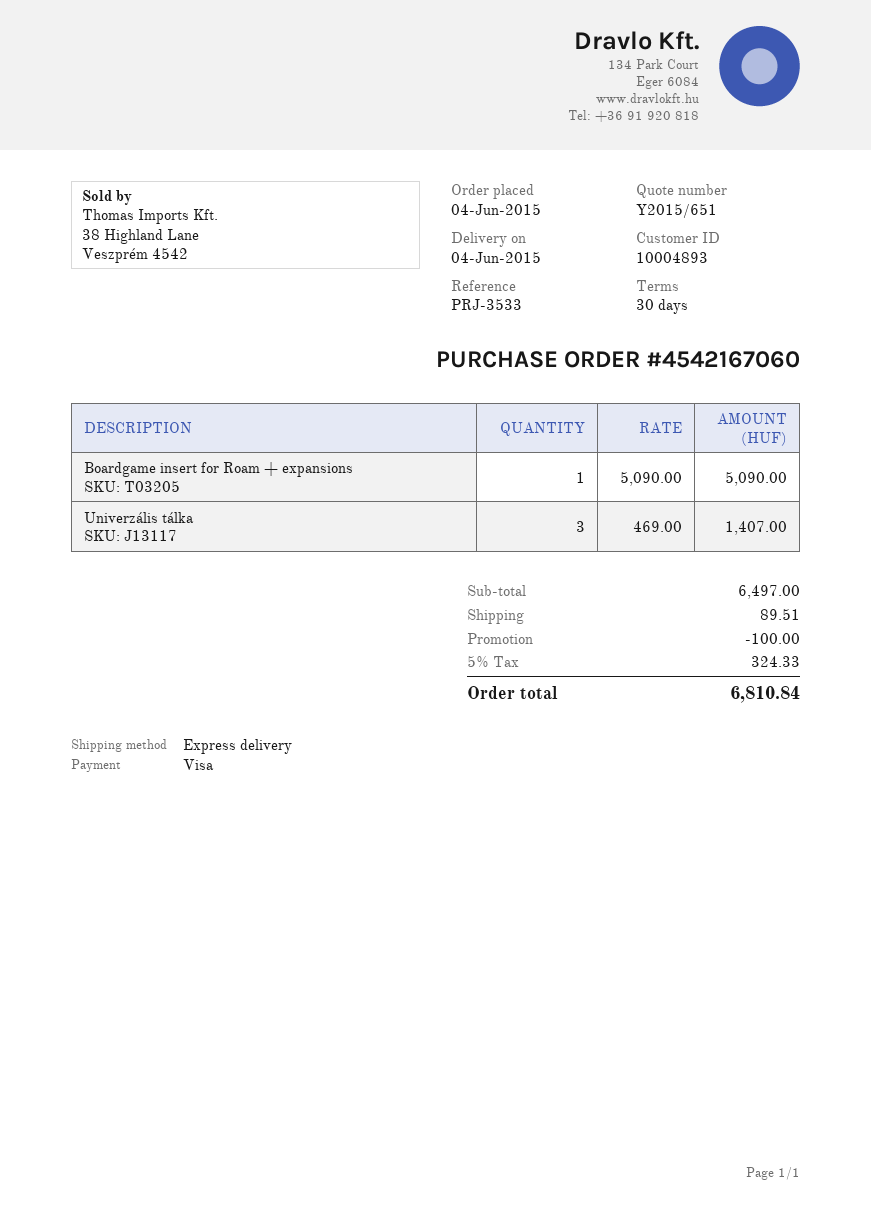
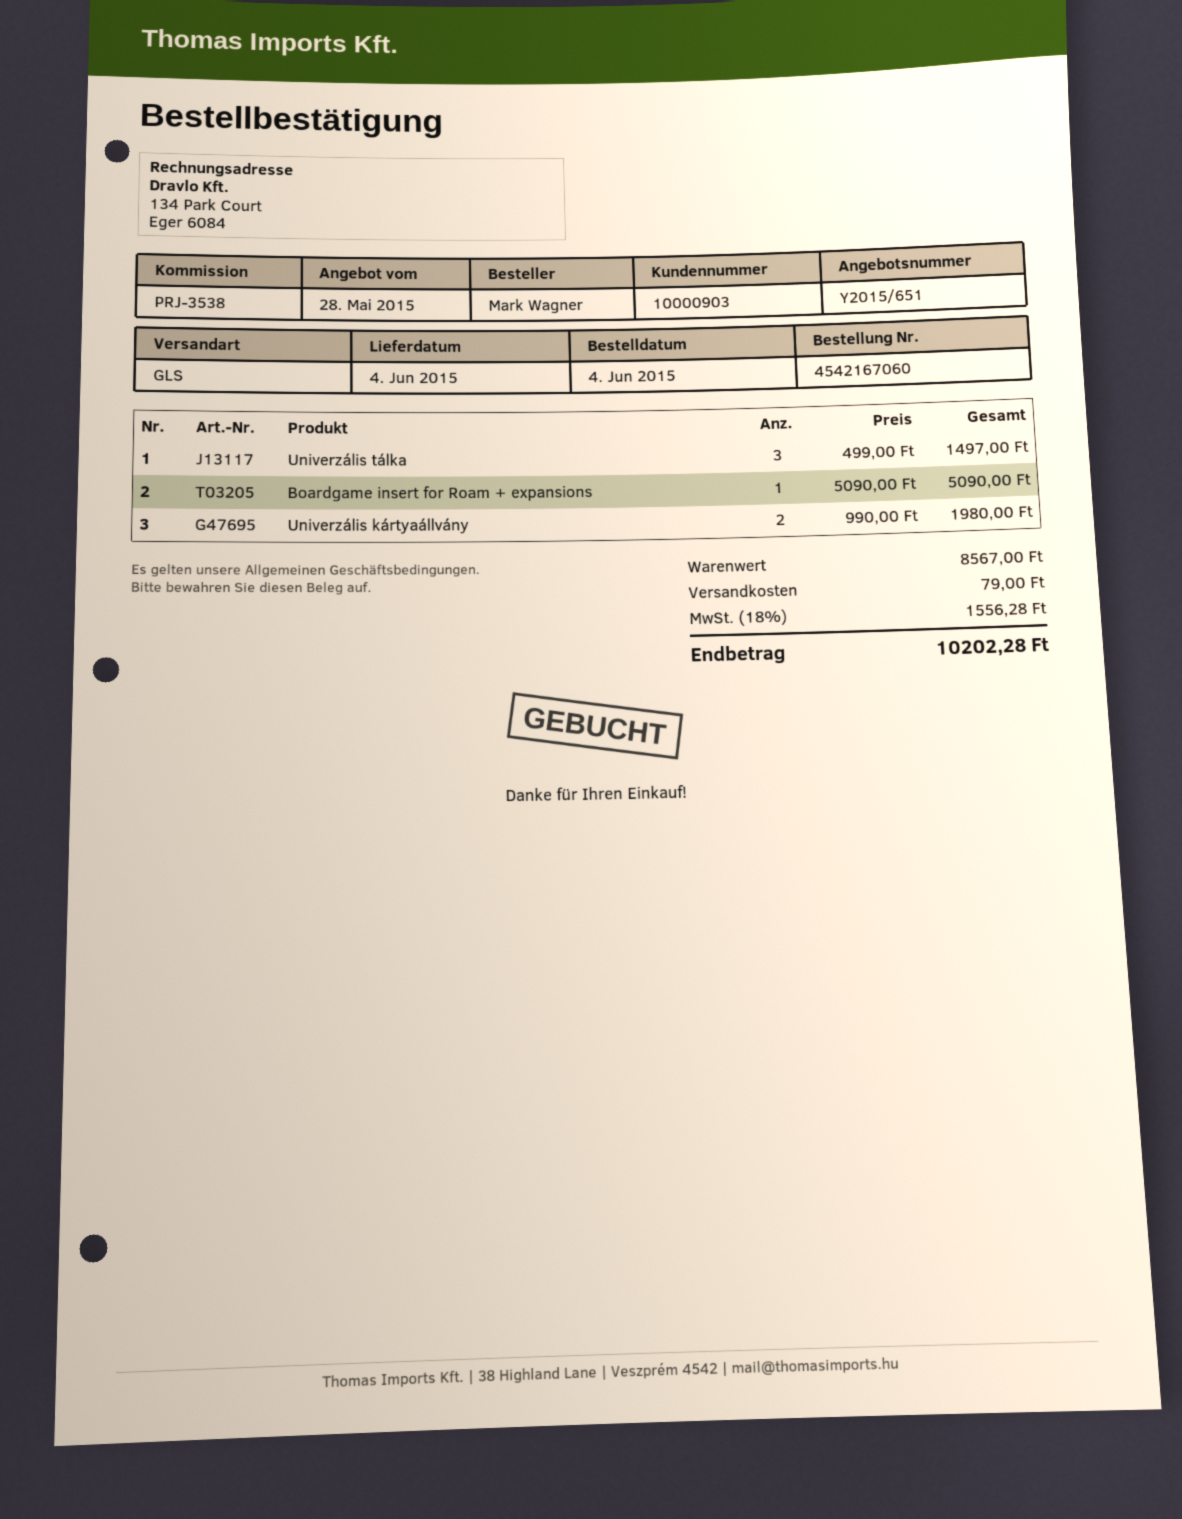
customer number: 10004893 -> 10000903
reference: PRJ-3533 -> PRJ-3538
shipping method: express -> GLS
Univerzális tálka: 3 x 469.00 = 1407.00 -> 3 x 499.00 = 1497.00
Univerzális kártyaállvány: none -> 2 x 990.00 = 1980.00
subtotal: 6497.00 -> 8567.00
discount: 100.00 -> none
shipping: 89.51 -> 79.00
tax: 5% = 324.33 -> 18% = 1556.28
total: 6810.84 -> 10202.28

